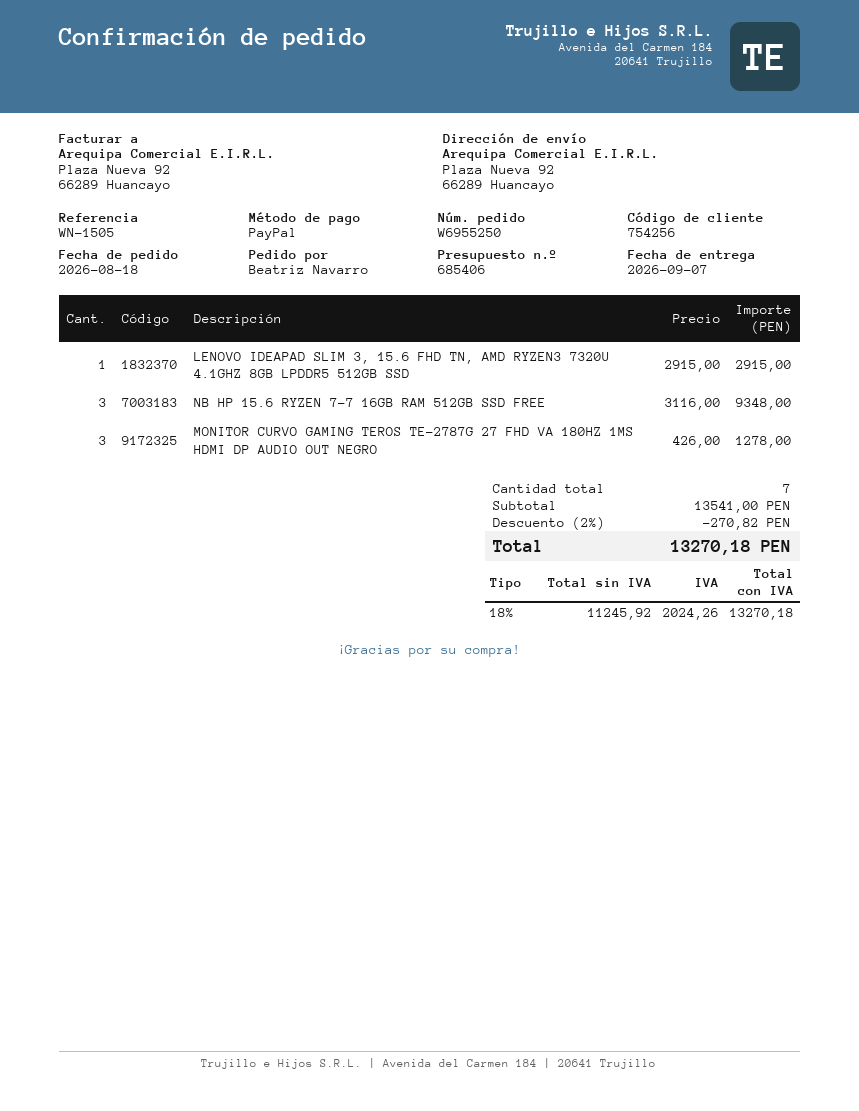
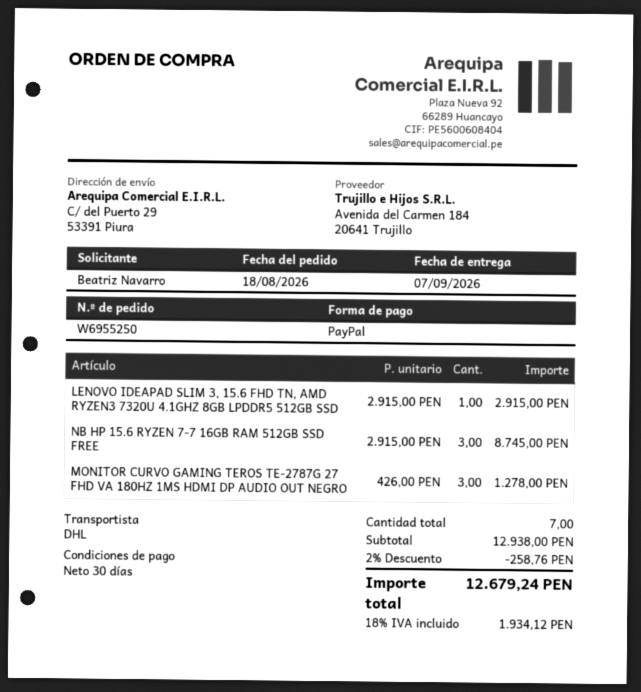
ship to: Plaza Nueva 92, 66289 Huancayo -> C/ del Puerto 29, 53391 Piura
NB HP 15.6 RYZEN 7-7 16GB RAM 512GB SSD FREE: 3 x 3116.00 = 9348.00 -> 3 x 2915.00 = 8745.00
subtotal: 13541.00 -> 12938.00
discount: 2% = 270.82 -> 2% = 258.76
tax: 18% = 2024.26 -> 18% = 1934.12
total: 13270.18 -> 12679.24

